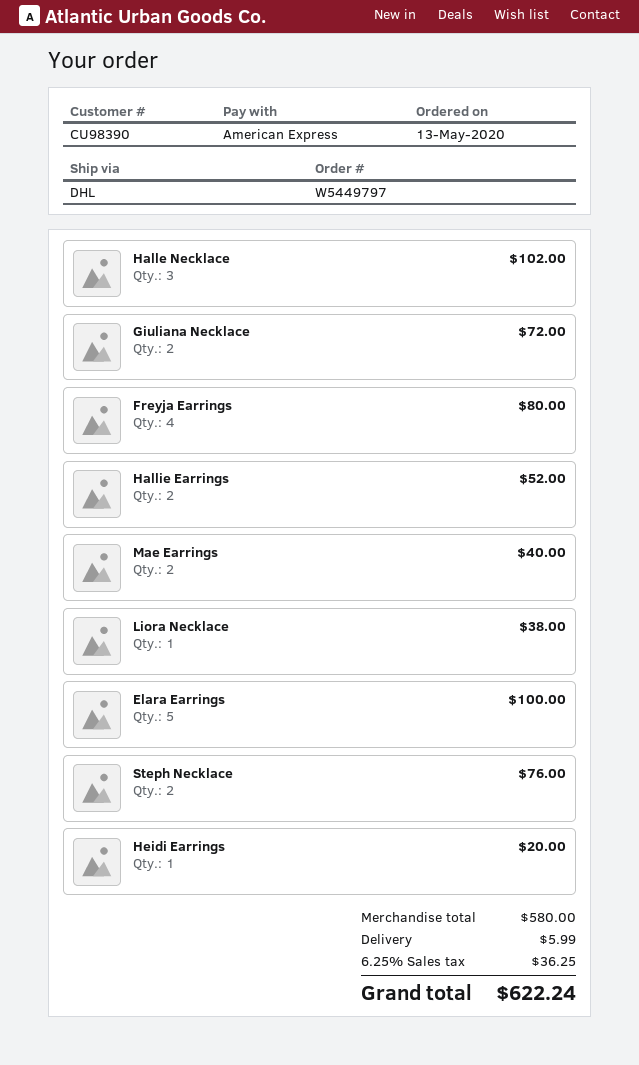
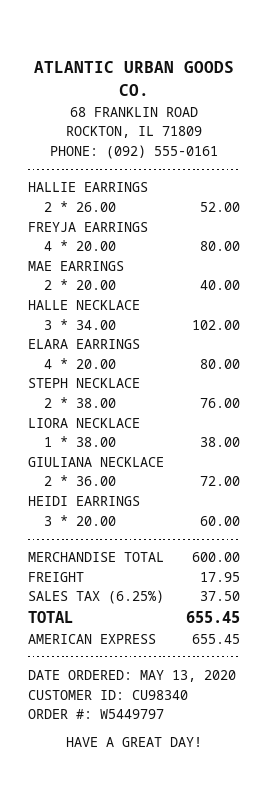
customer number: CU98390 -> CU98340
Elara Earrings: 5 for 100.00 -> 4 for 80.00
Heidi Earrings: 1 for 20.00 -> 3 for 60.00
subtotal: 580.00 -> 600.00
shipping: 5.99 -> 17.95
tax: 6.25% = 36.25 -> 6.25% = 37.50
total: 622.24 -> 655.45

